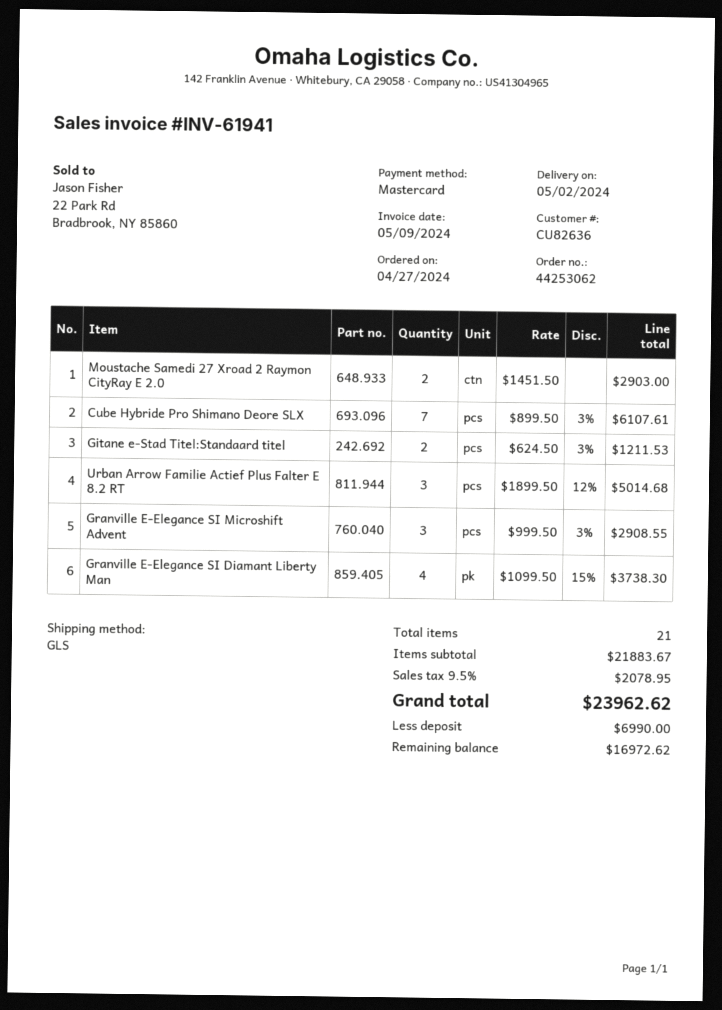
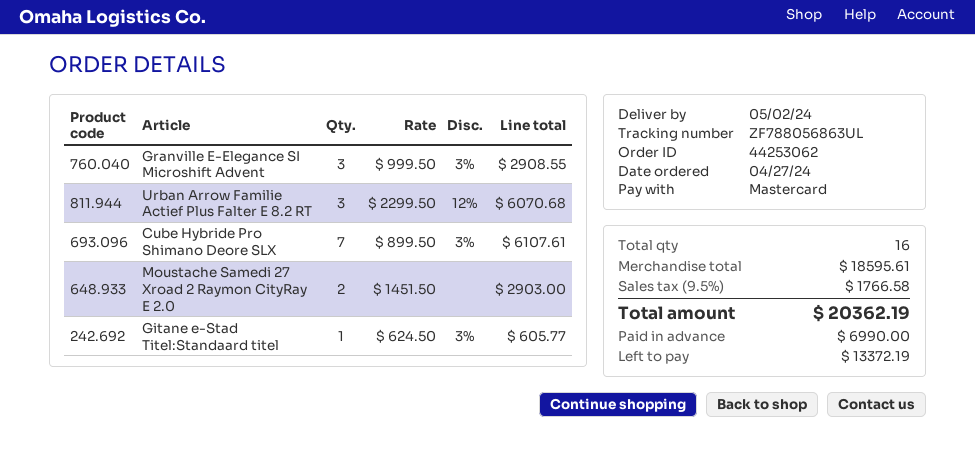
Gitane e-Stad Titel:Standaard titel: 2 x 624.50 - 3% = 1211.53 -> 1 x 624.50 - 3% = 605.77
Urban Arrow Familie Actief Plus Falter E 8.2 RT: 3 x 1899.50 - 12% = 5014.68 -> 3 x 2299.50 - 12% = 6070.68
Granville E-Elegance SI Diamant Liberty Man: 4 x 1099.50 - 15% = 3738.30 -> none
total quantity: 21 -> 16
subtotal: 21883.67 -> 18595.61
tax: 9.5% = 2078.95 -> 9.5% = 1766.58
total: 23962.62 -> 20362.19
balance: 16972.62 -> 13372.19

